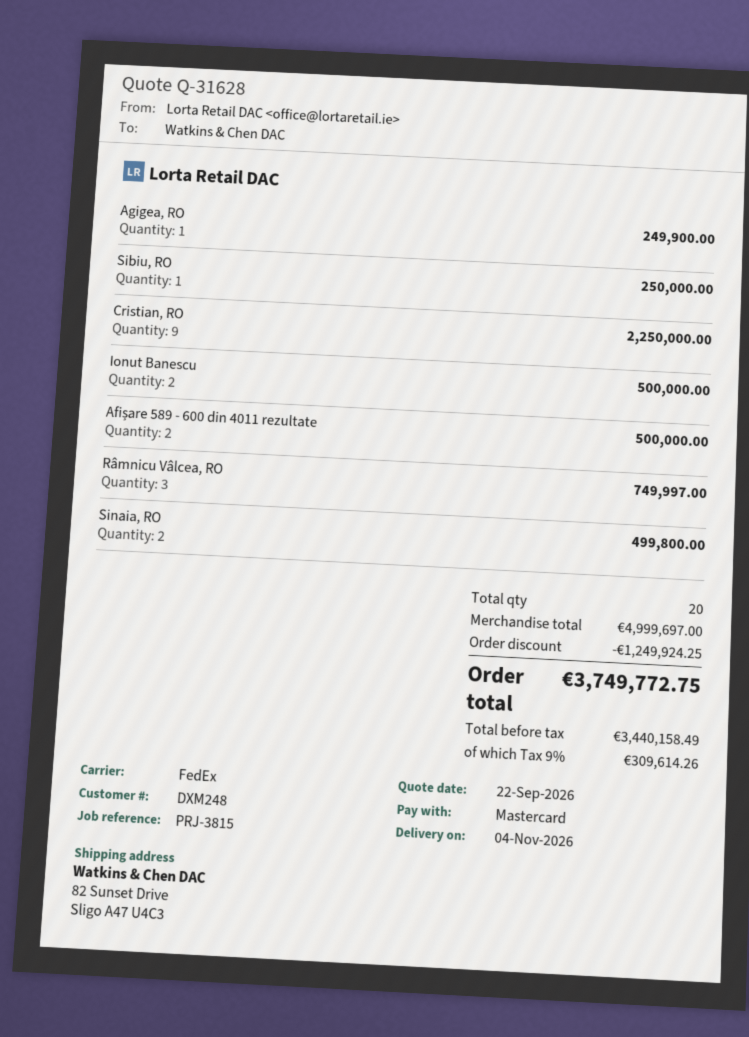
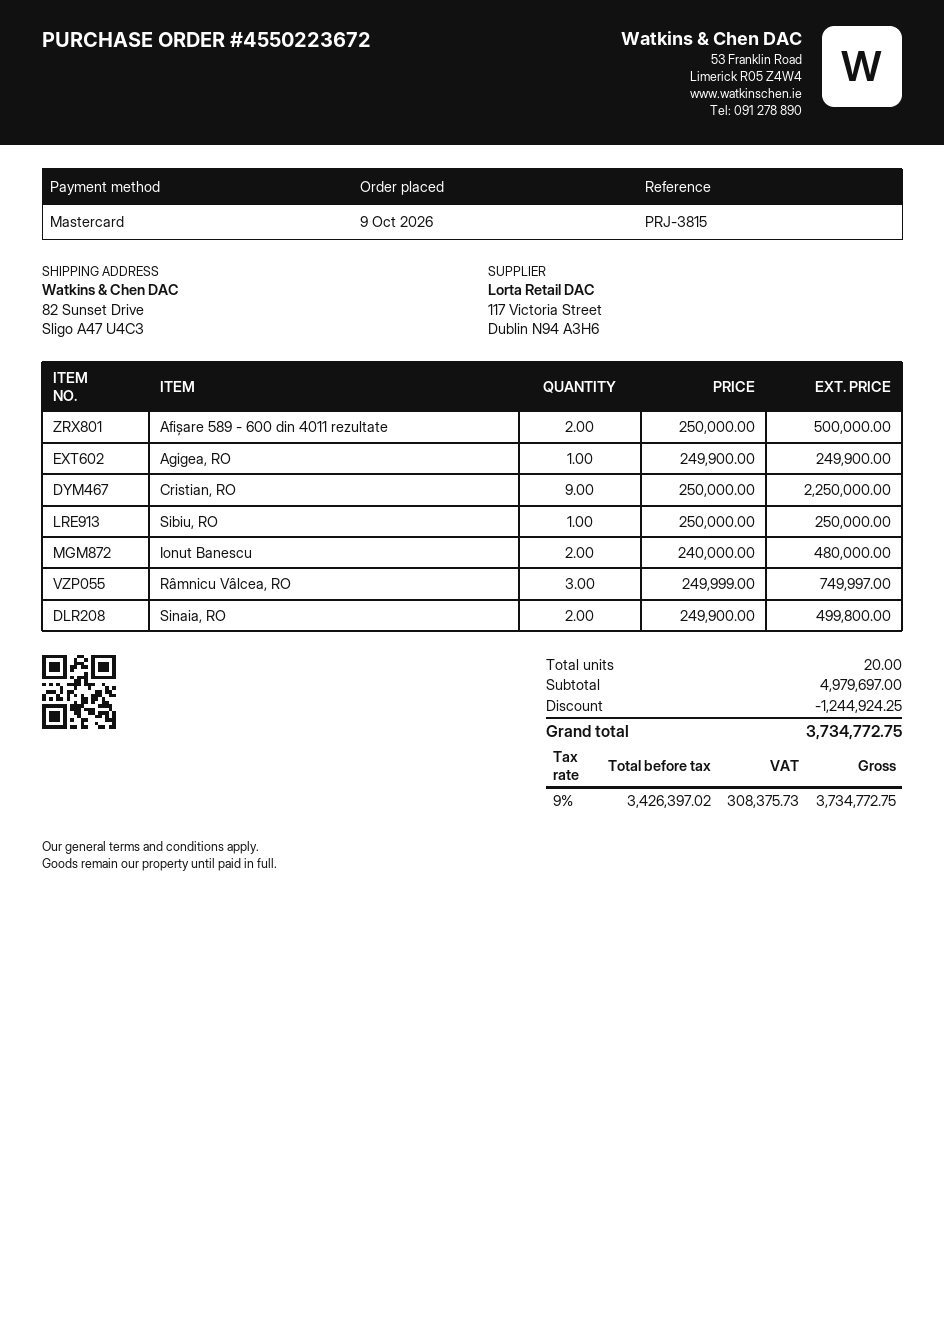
Ionut Banescu: 2 for 500000.00 -> 2 for 480000.00
subtotal: 4999697.00 -> 4979697.00
discount: 1249924.25 -> 1244924.25
net: 3440158.49 -> 3426397.02
tax: 9% = 309614.26 -> 9% = 308375.73
total: 3749772.75 -> 3734772.75

